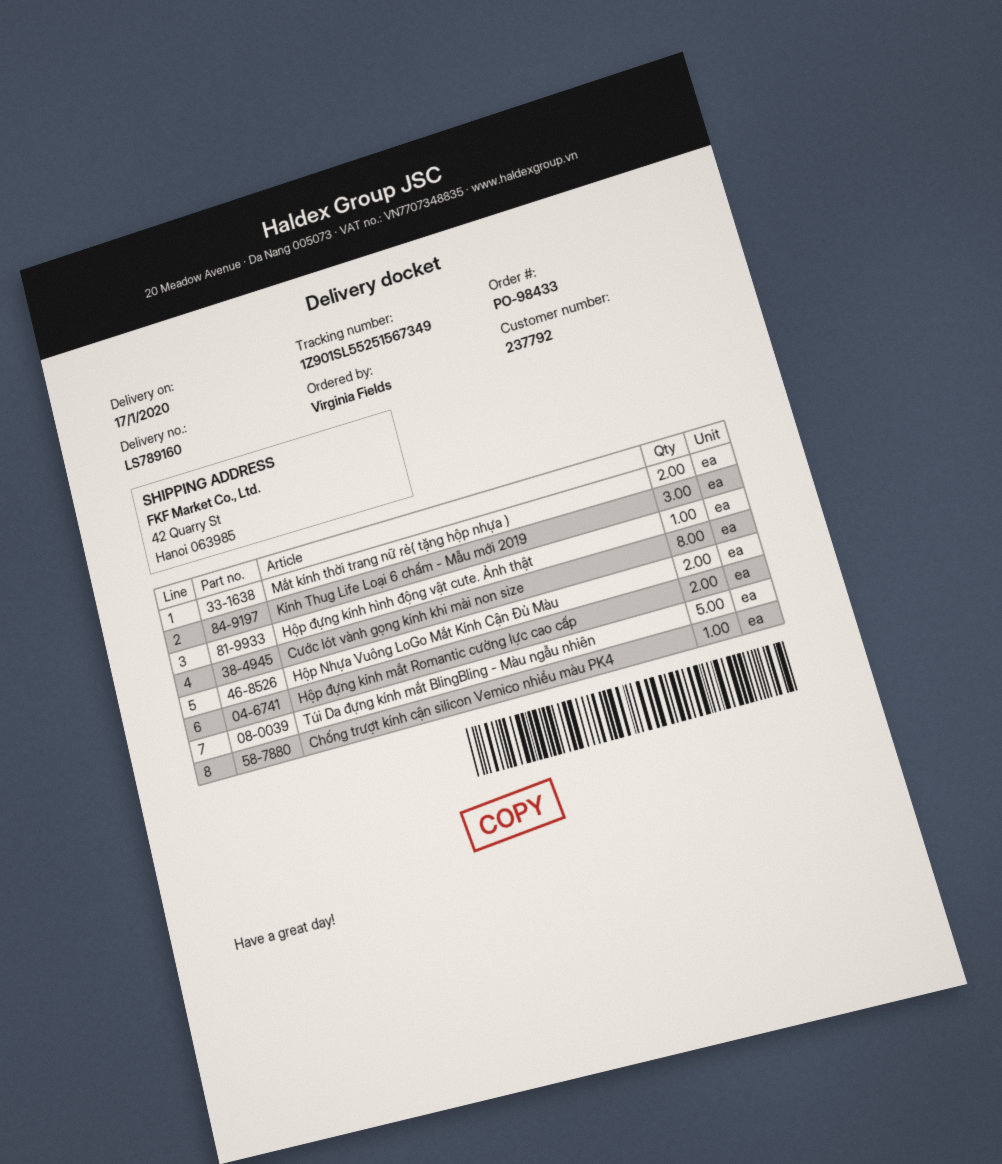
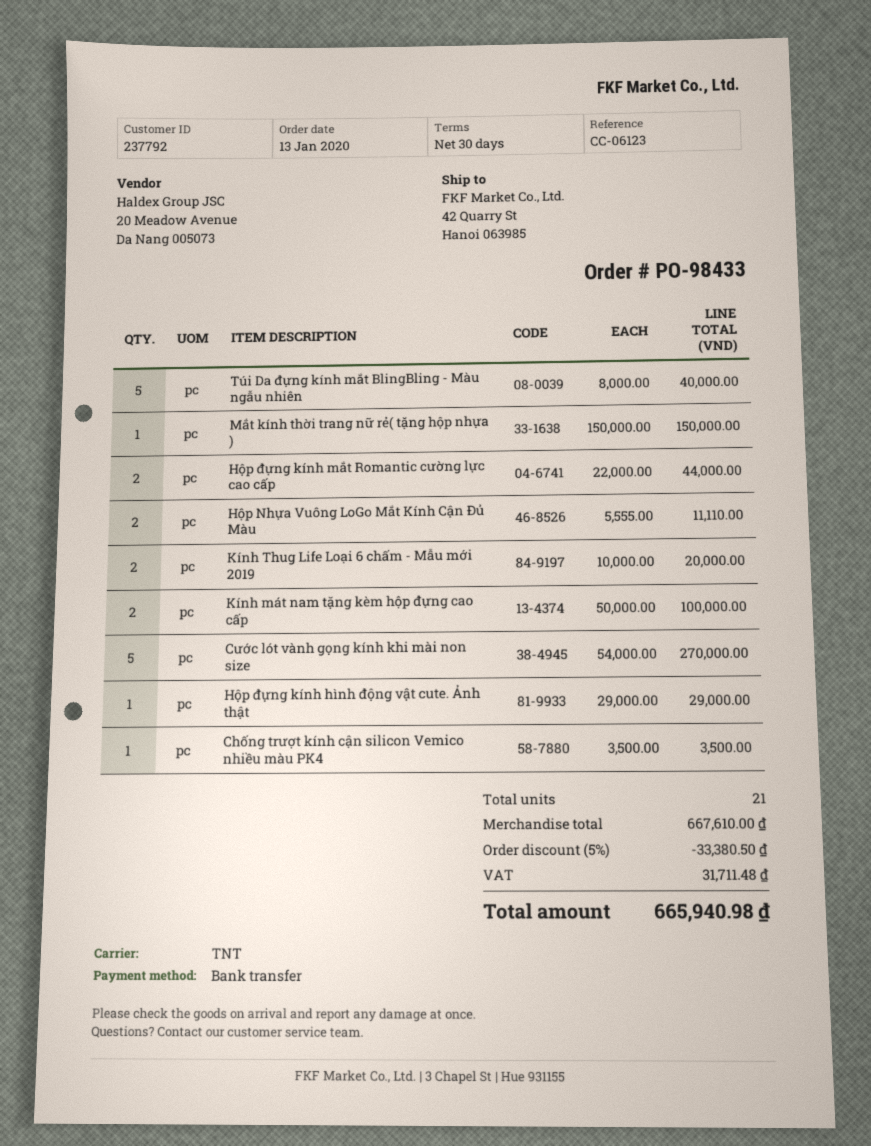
Mắt kính thời trang nữ rẻ( tặng hộp nhựa ): 2 -> 1
Kính Thug Life Loại 6 chấm - Mẫu mới 2019: 3 -> 2
Cước lót vành gọng kính khi mài non size: 8 -> 5
Kính mát nam tặng kèm hộp đựng cao cấp: none -> 2

